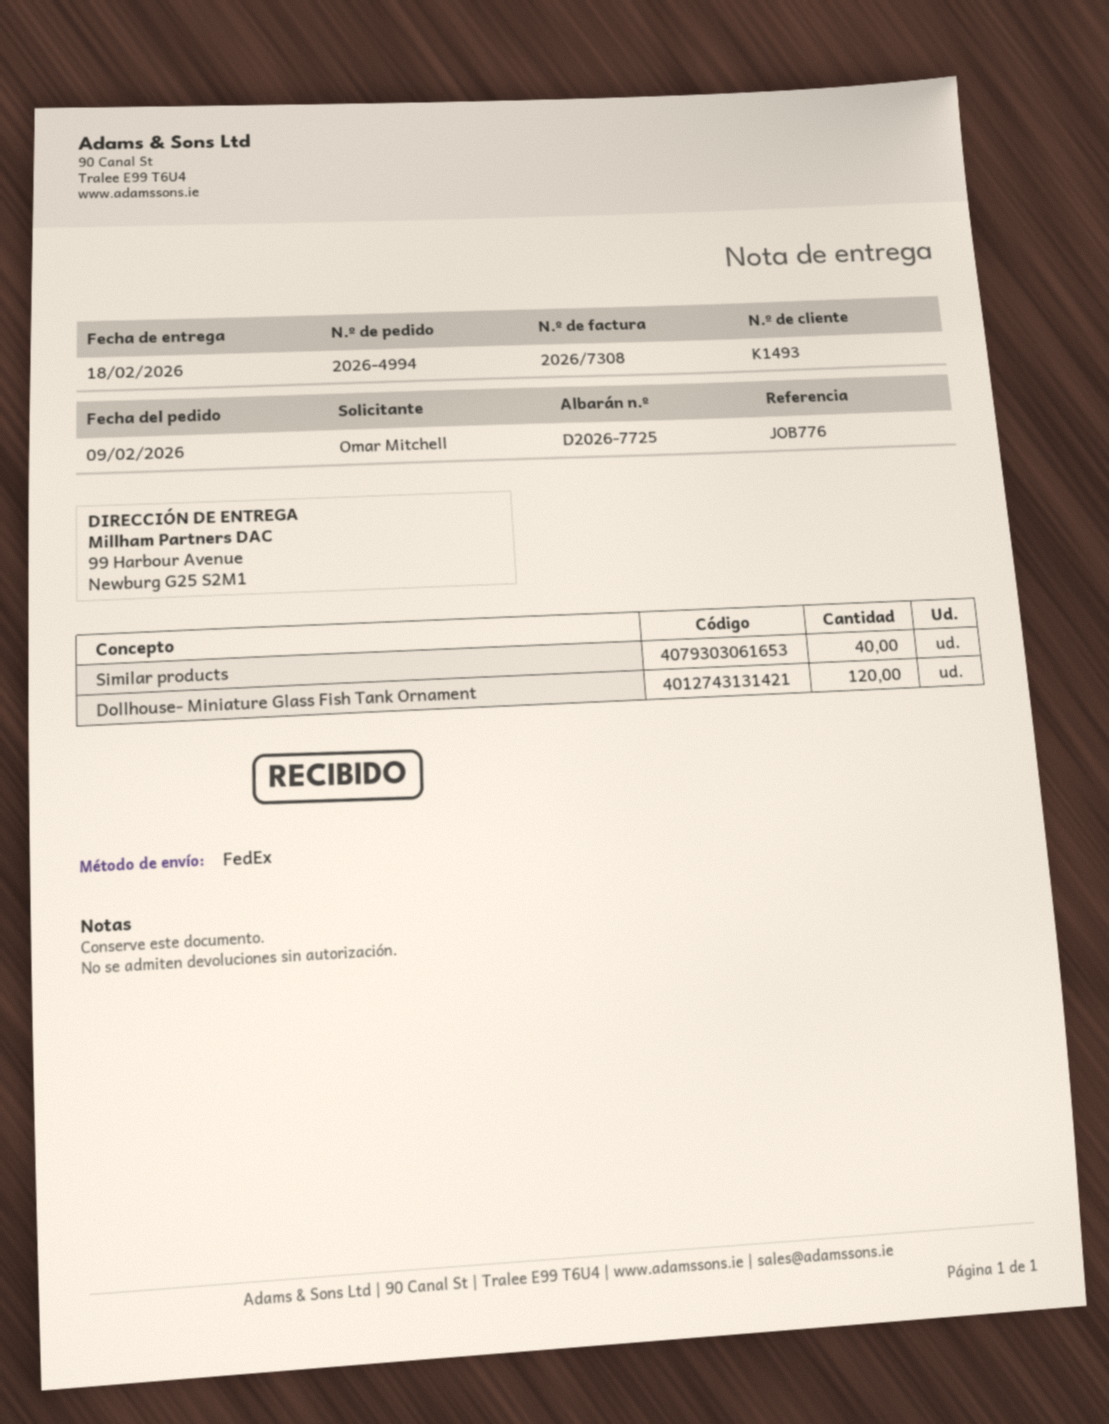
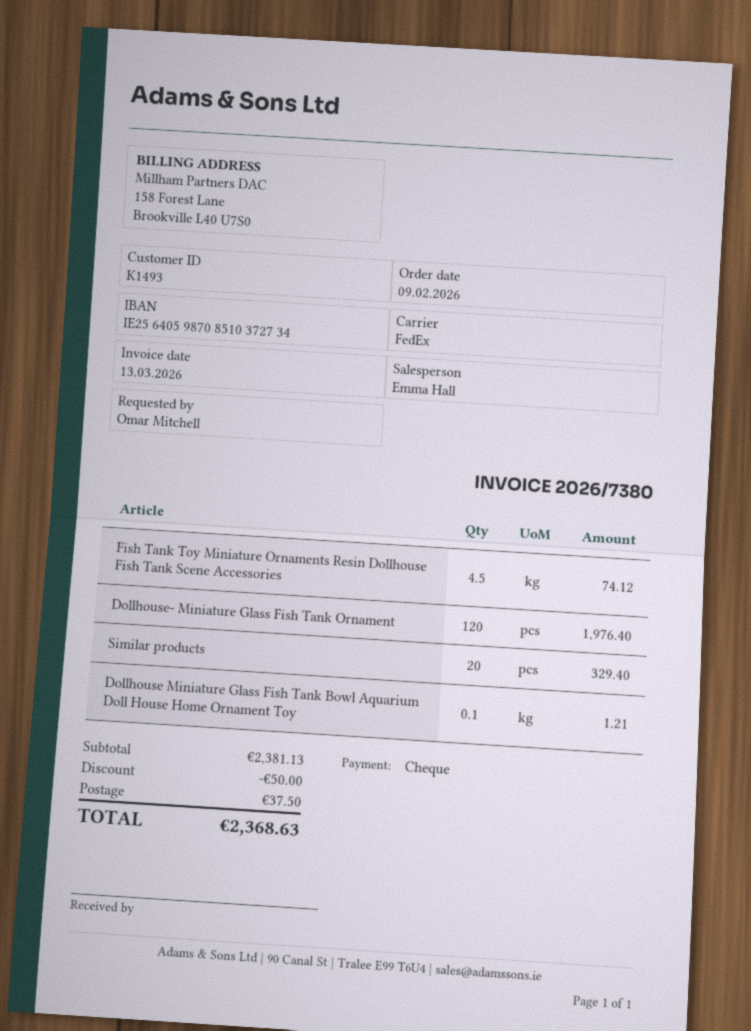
invoice number: 2026/7308 -> 2026/7380
Similar products: 40 -> 20
Fish Tank Toy Miniature Ornaments Resin Dollhouse Fish Tank Scene Accessories: none -> 4.5
Dollhouse Miniature Glass Fish Tank Bowl Aquarium Doll House Home Ornament Toy: none -> 0.1

